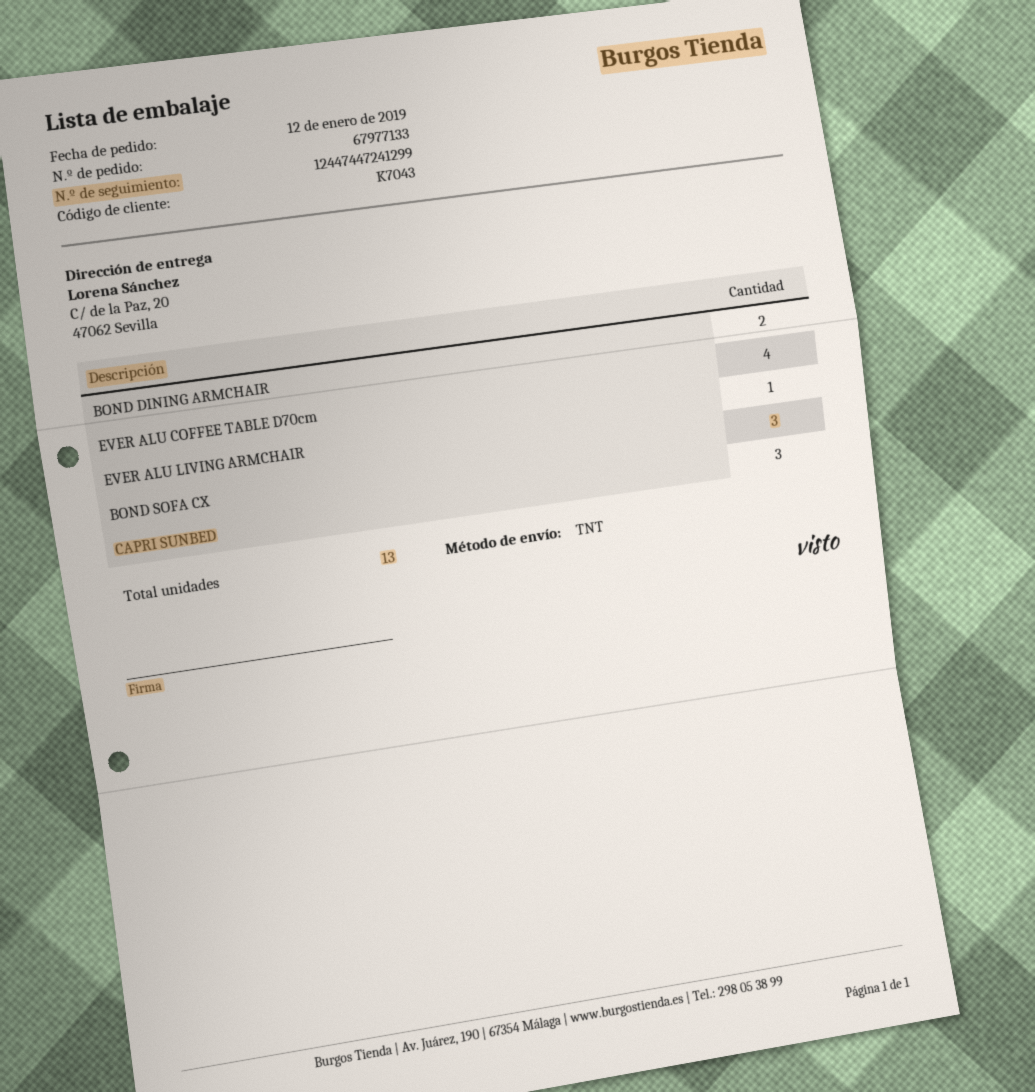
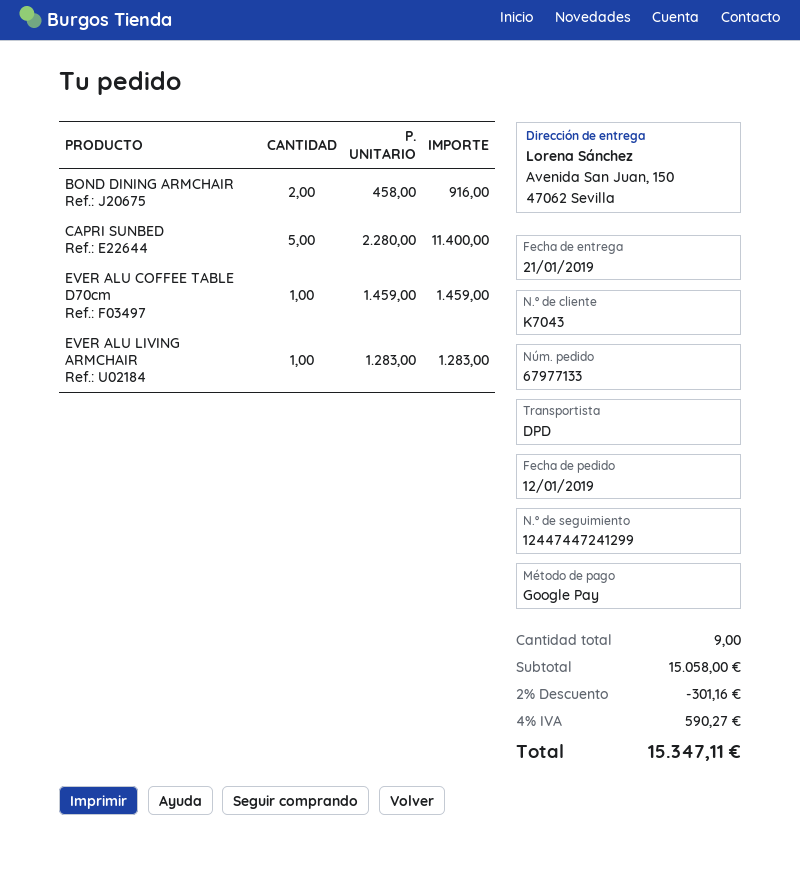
shipping method: TNT -> DPD
ship to: C/ de la Paz, 20, 47062 Sevilla -> Avenida San Juan, 150, 47062 Sevilla
EVER ALU COFFEE TABLE D70cm: 4 -> 1
BOND SOFA CX: 3 -> none
CAPRI SUNBED: 3 -> 5
total quantity: 13 -> 9

